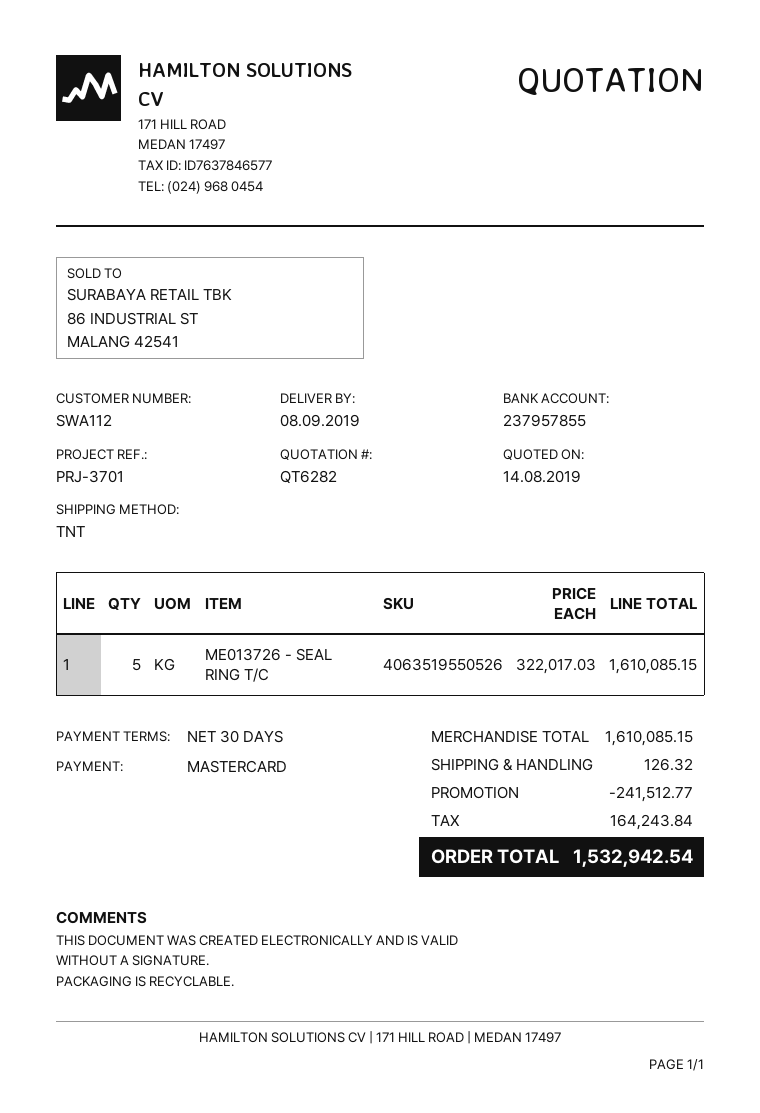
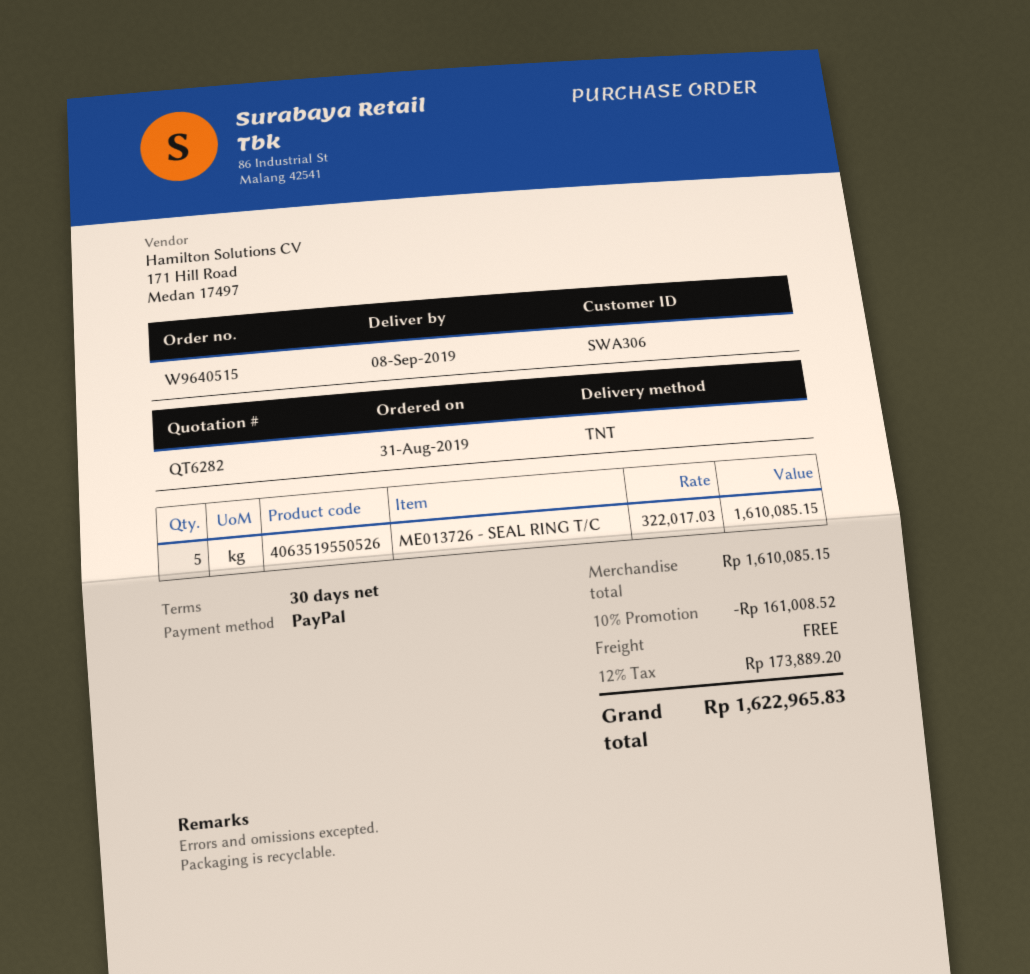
customer number: SWA112 -> SWA306
payment method: Mastercard -> PayPal
discount: 241512.77 -> 161008.52
shipping: 126.32 -> 0.00
tax: 164243.84 -> 173889.20
total: 1532942.54 -> 1622965.83

